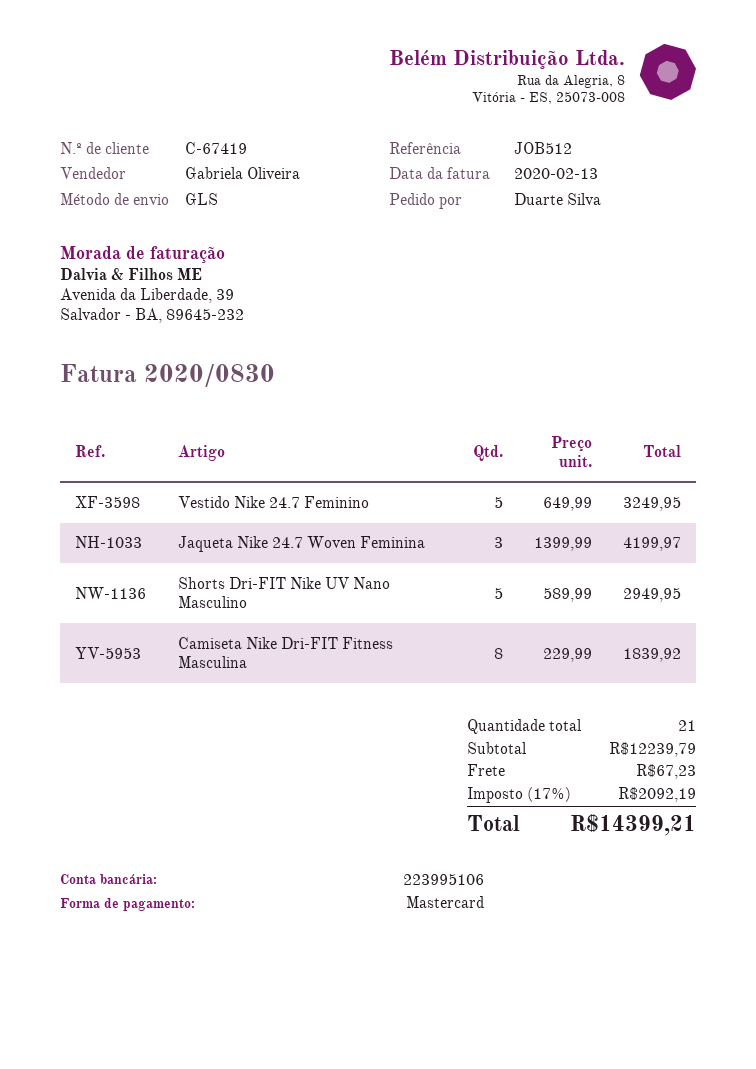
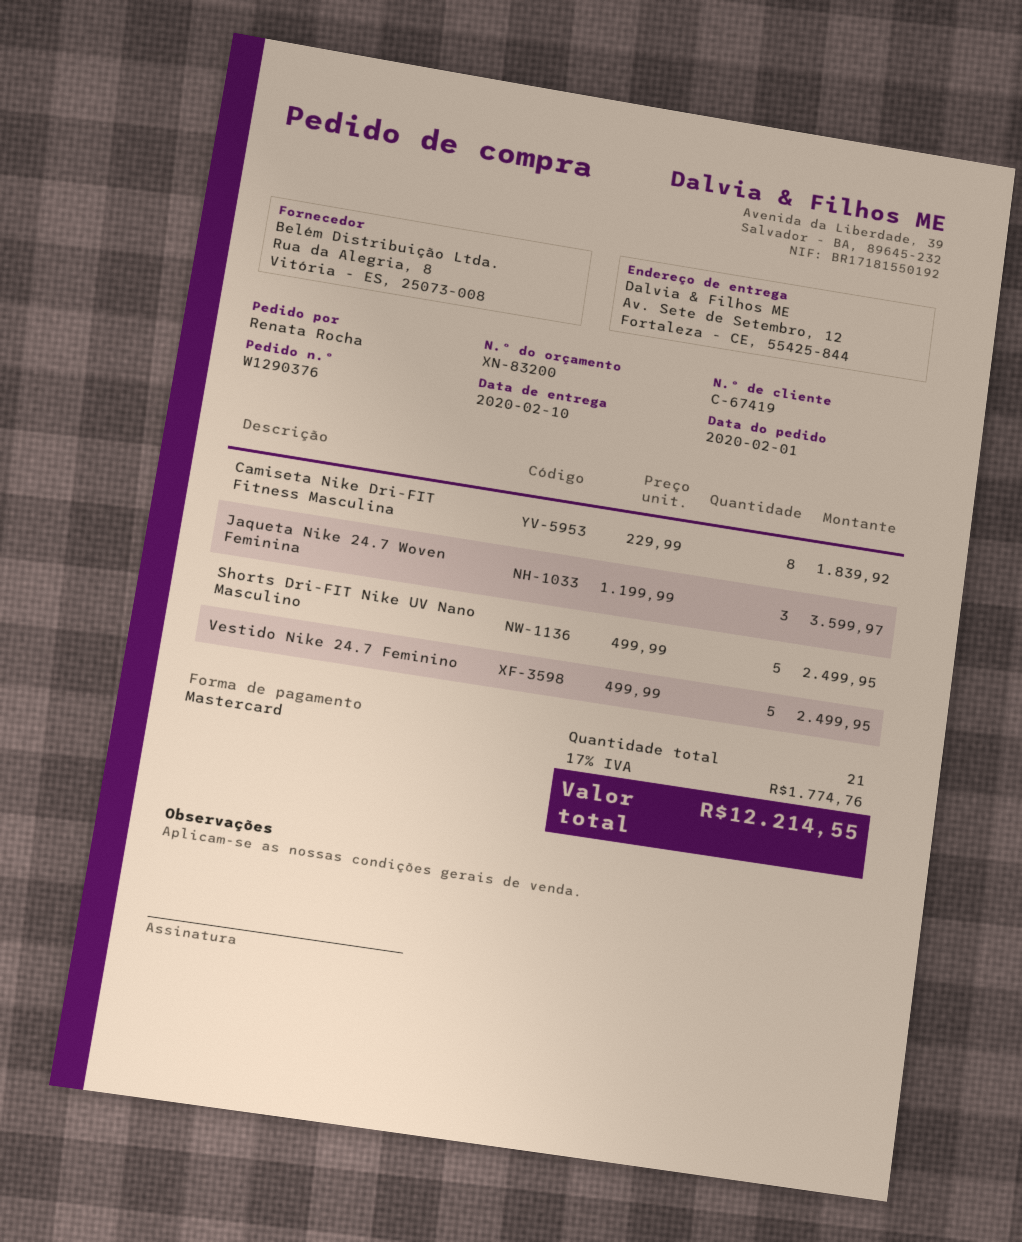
ordered by: Duarte Silva -> Renata Rocha
Vestido Nike 24.7 Feminino: 5 x 649.99 = 3249.95 -> 5 x 499.99 = 2499.95
Jaqueta Nike 24.7 Woven Feminina: 3 x 1399.99 = 4199.97 -> 3 x 1199.99 = 3599.97
Shorts Dri-FIT Nike UV Nano Masculino: 5 x 589.99 = 2949.95 -> 5 x 499.99 = 2499.95
shipping: 67.23 -> none
tax: 17% = 2092.19 -> 17% = 1774.76
total: 14399.21 -> 12214.55

